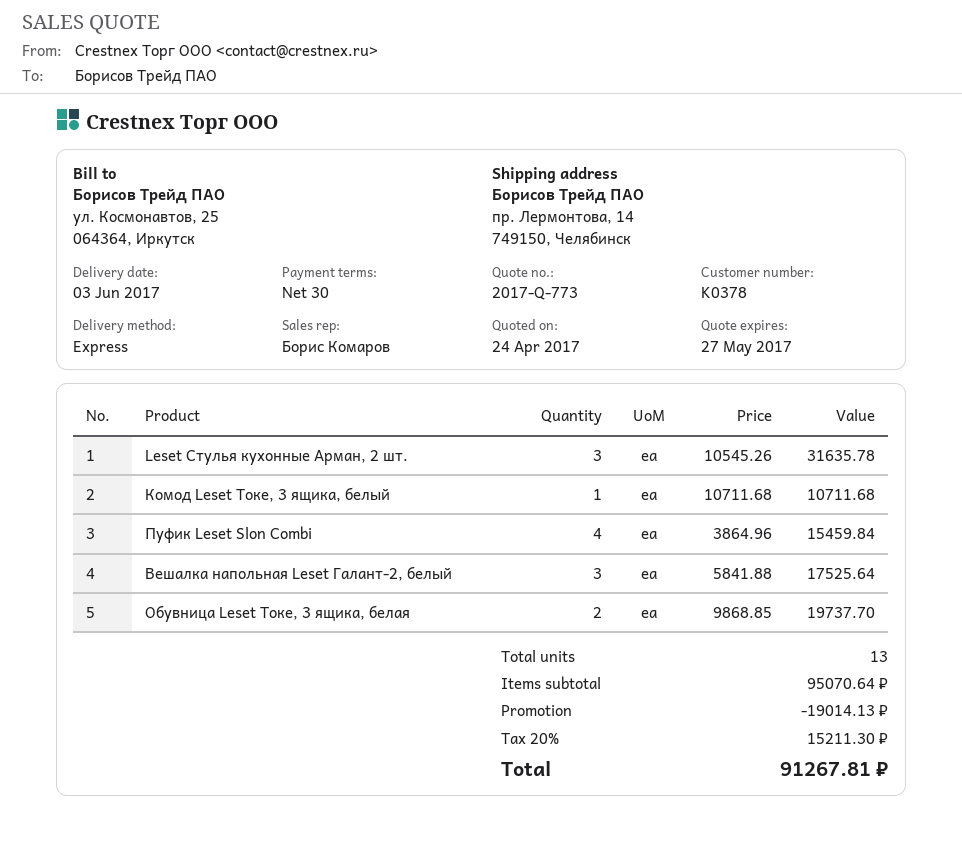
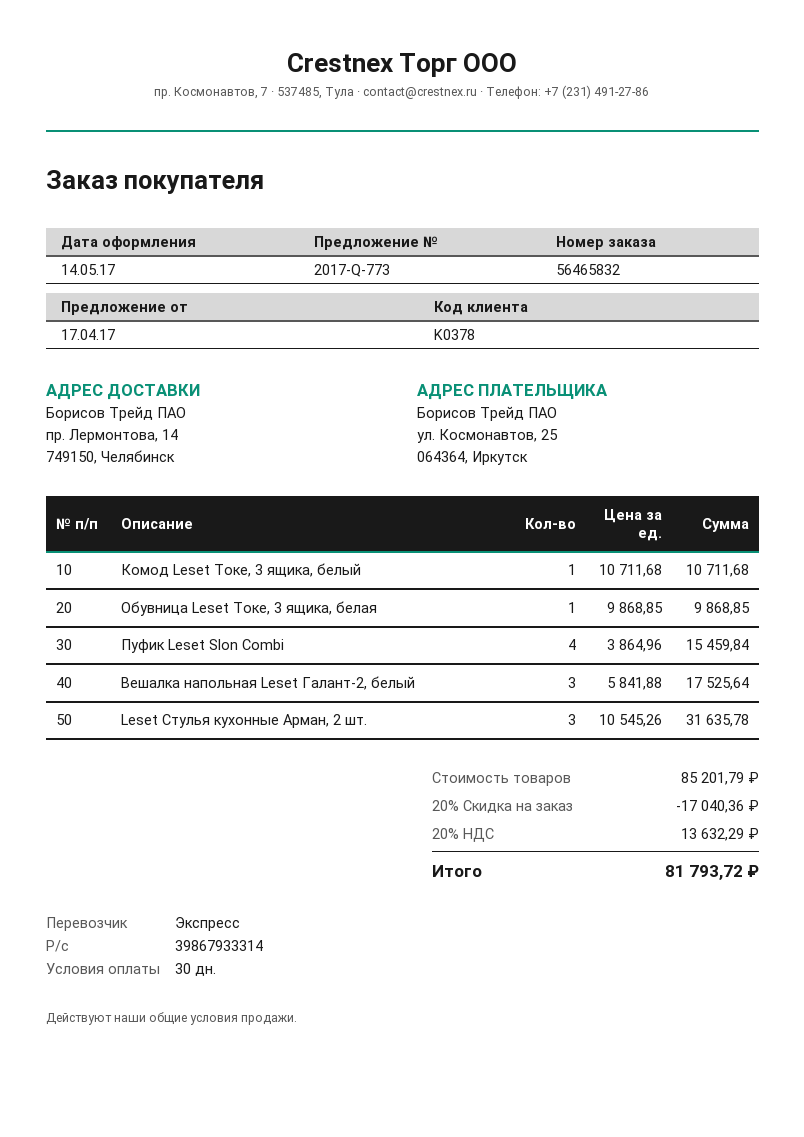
quote date: 2017-04-24 -> 2017-04-17
Обувница Leset Токе, 3 ящика, белая: 2 x 9868.85 = 19737.70 -> 1 x 9868.85 = 9868.85
subtotal: 95070.64 -> 85201.79
discount: 19014.13 -> 17040.36
tax: 20% = 15211.30 -> 20% = 13632.29
total: 91267.81 -> 81793.72

